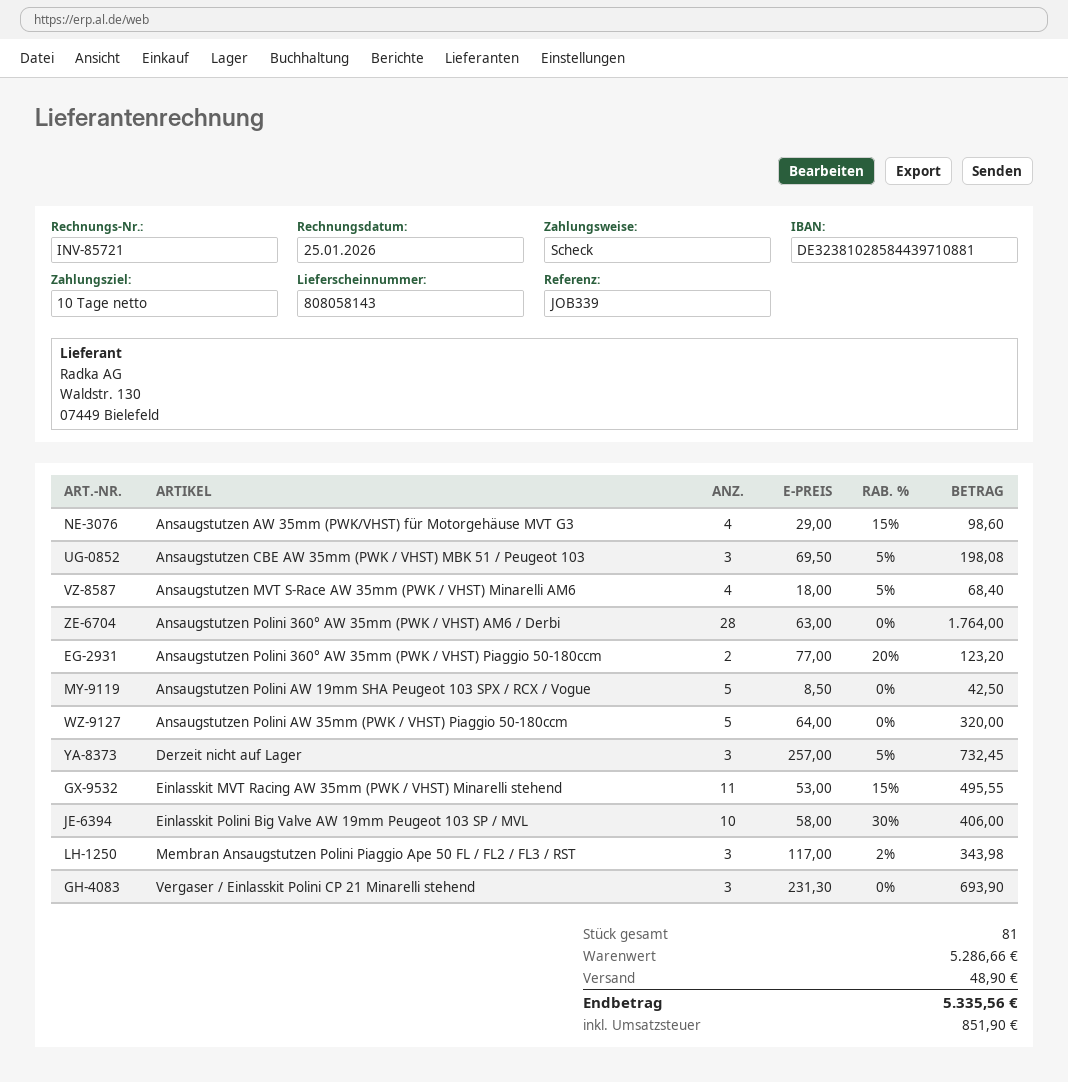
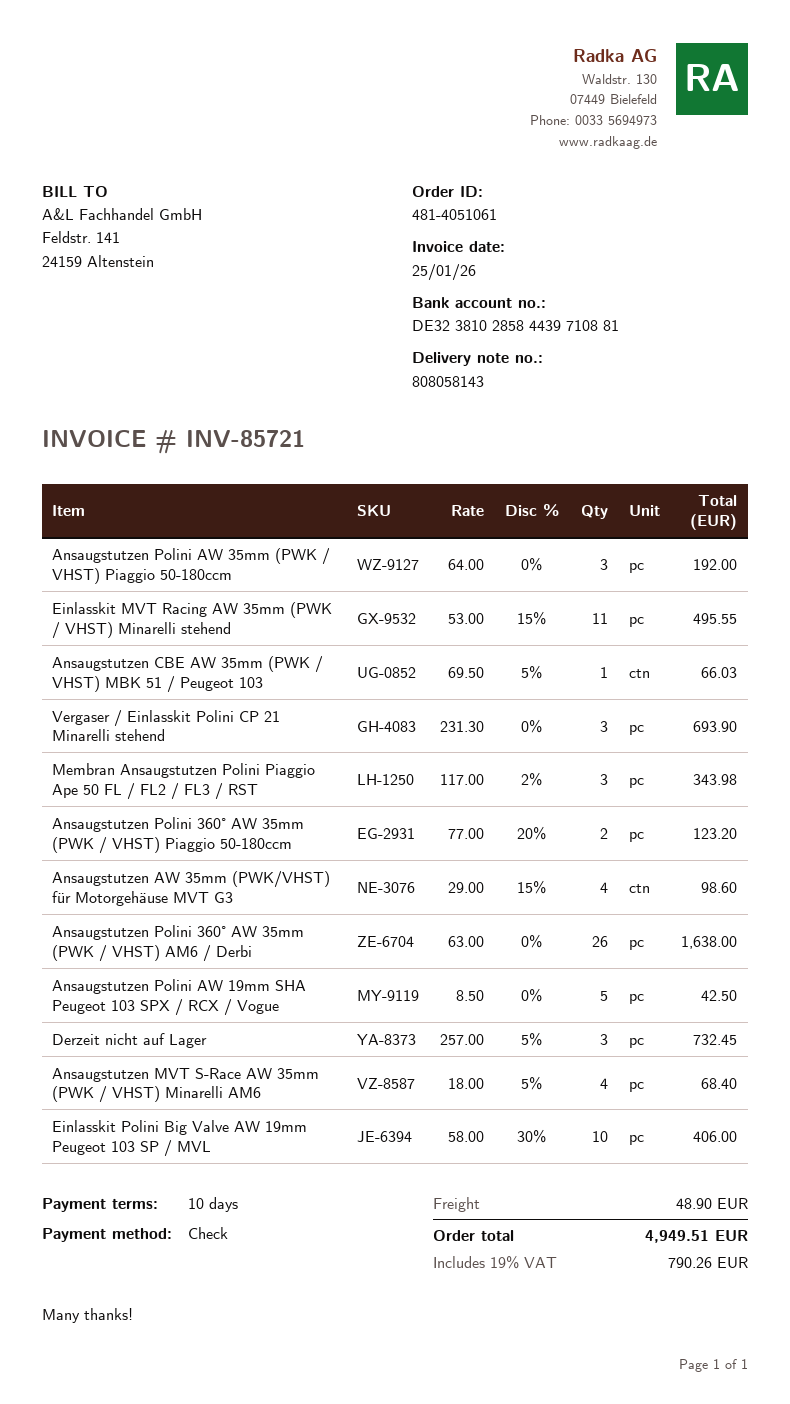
Ansaugstutzen CBE AW 35mm (PWK / VHST) MBK 51 / Peugeot 103: 3 x 69.50 - 5% = 198.08 -> 1 x 69.50 - 5% = 66.03
Ansaugstutzen Polini 360° AW 35mm (PWK / VHST) AM6 / Derbi: 28 x 63.00 = 1764.00 -> 26 x 63.00 = 1638.00
Ansaugstutzen Polini AW 35mm (PWK / VHST) Piaggio 50-180ccm: 5 x 64.00 = 320.00 -> 3 x 64.00 = 192.00
tax: 851.90 -> 790.26
total: 5335.56 -> 4949.51

